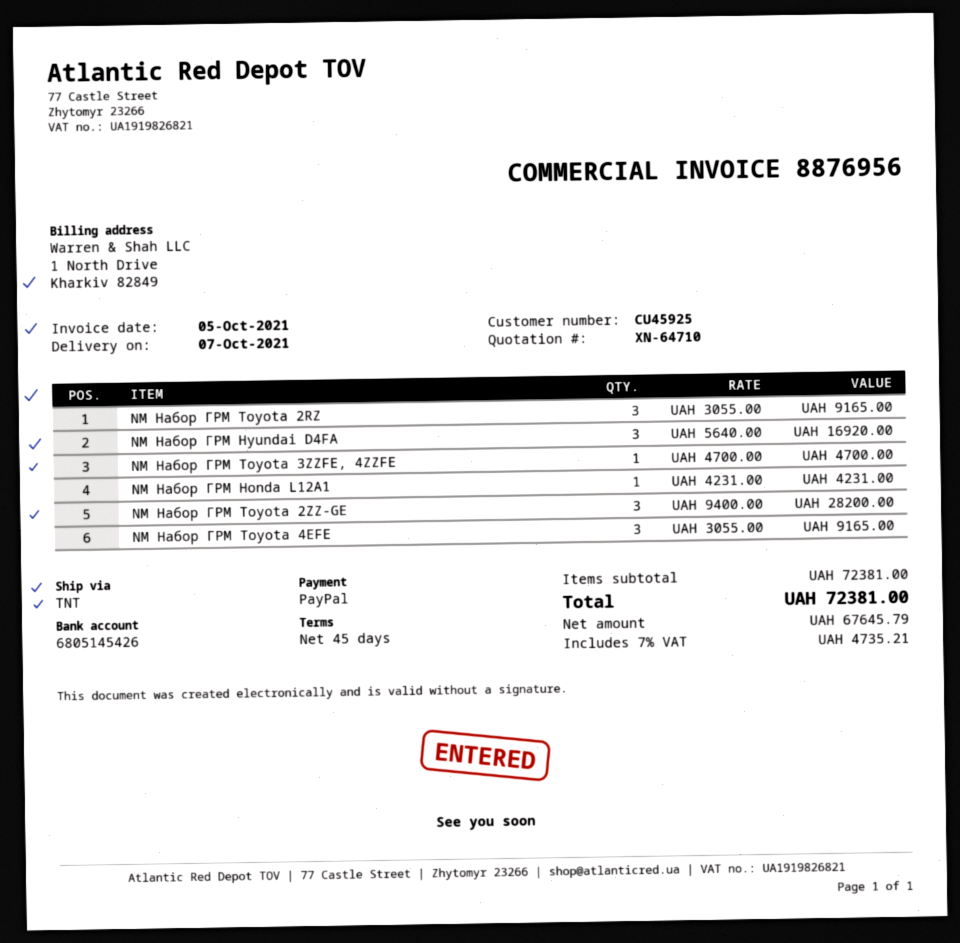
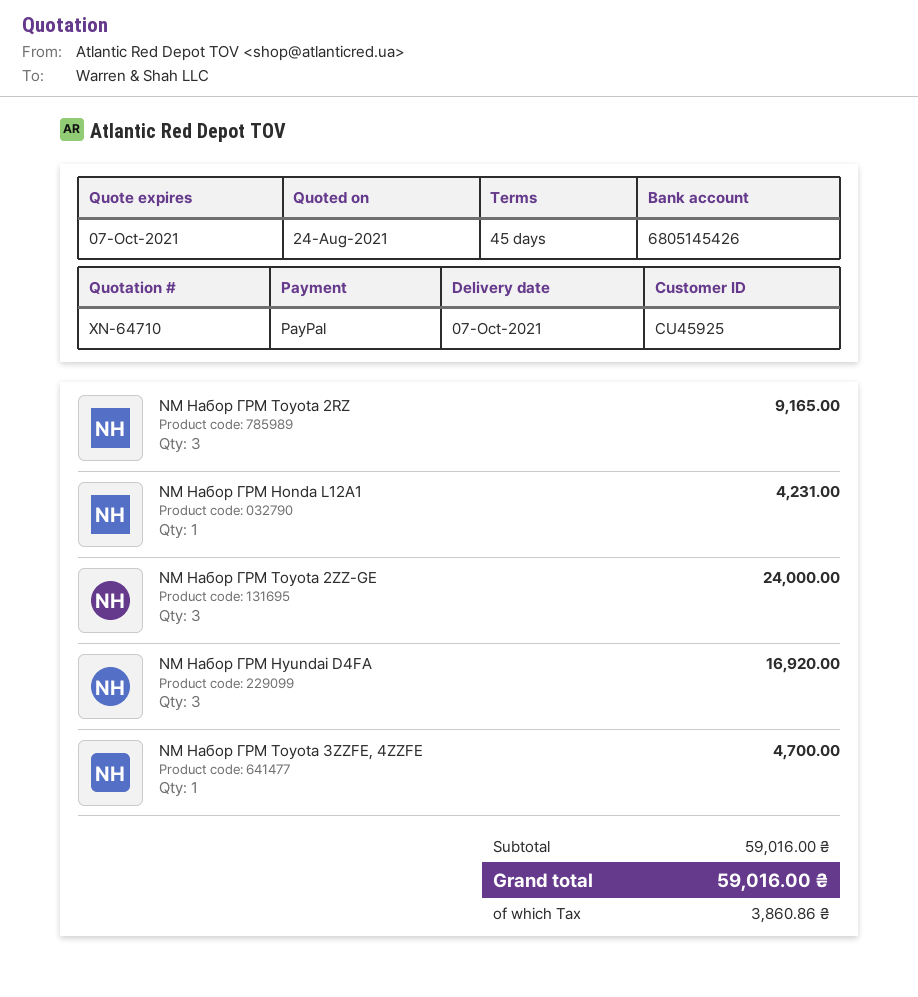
NM Набор ГРМ Toyota 2ZZ-GE: 3 for 28200.00 -> 3 for 24000.00
NM Набор ГРМ Toyota 4EFE: 3 for 9165.00 -> none
subtotal: 72381.00 -> 59016.00
tax: 4735.21 -> 3860.86
total: 72381.00 -> 59016.00

